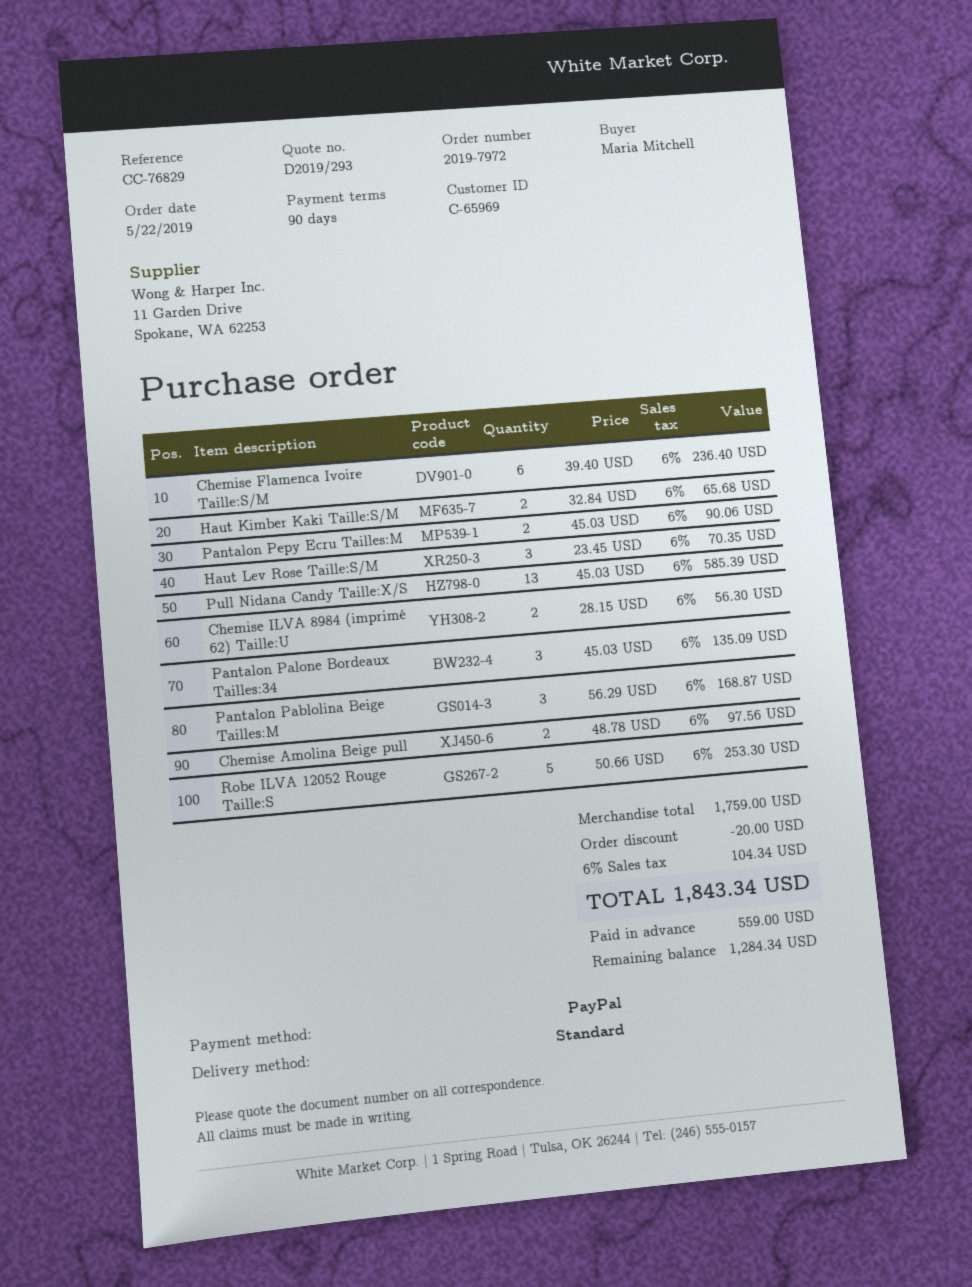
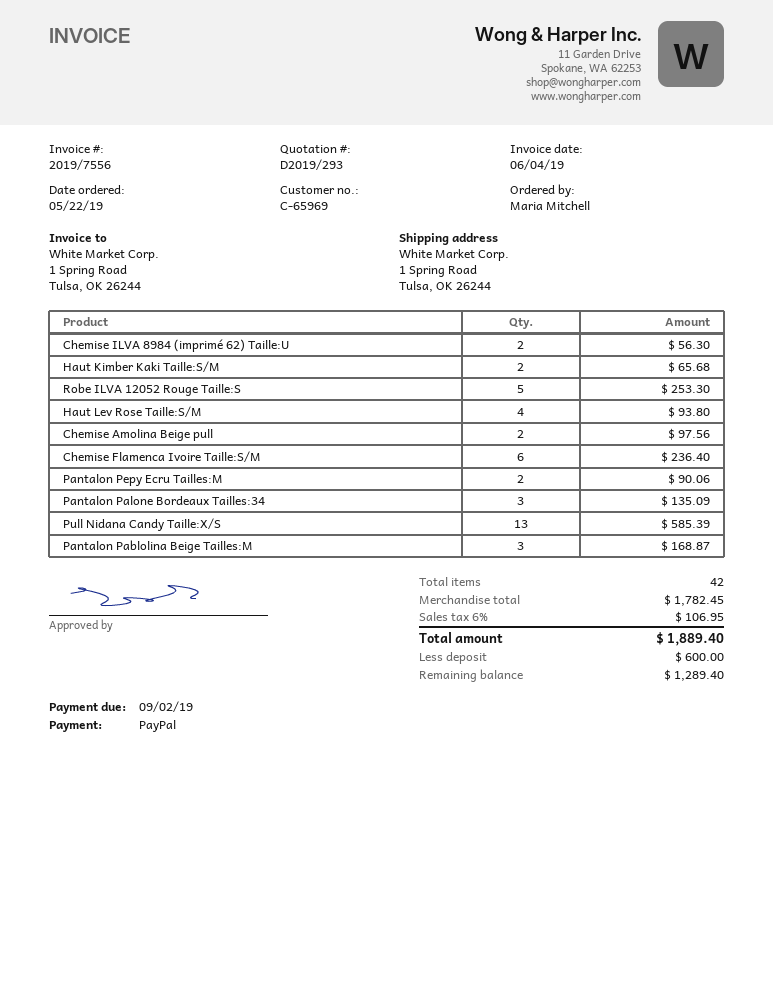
Haut Lev Rose Taille:S/M: 3 for 70.35 -> 4 for 93.80
subtotal: 1759.00 -> 1782.45
discount: 20.00 -> none
tax: 6% = 104.34 -> 6% = 106.95
total: 1843.34 -> 1889.40
deposit: 559.00 -> 600.00
balance: 1284.34 -> 1289.40

